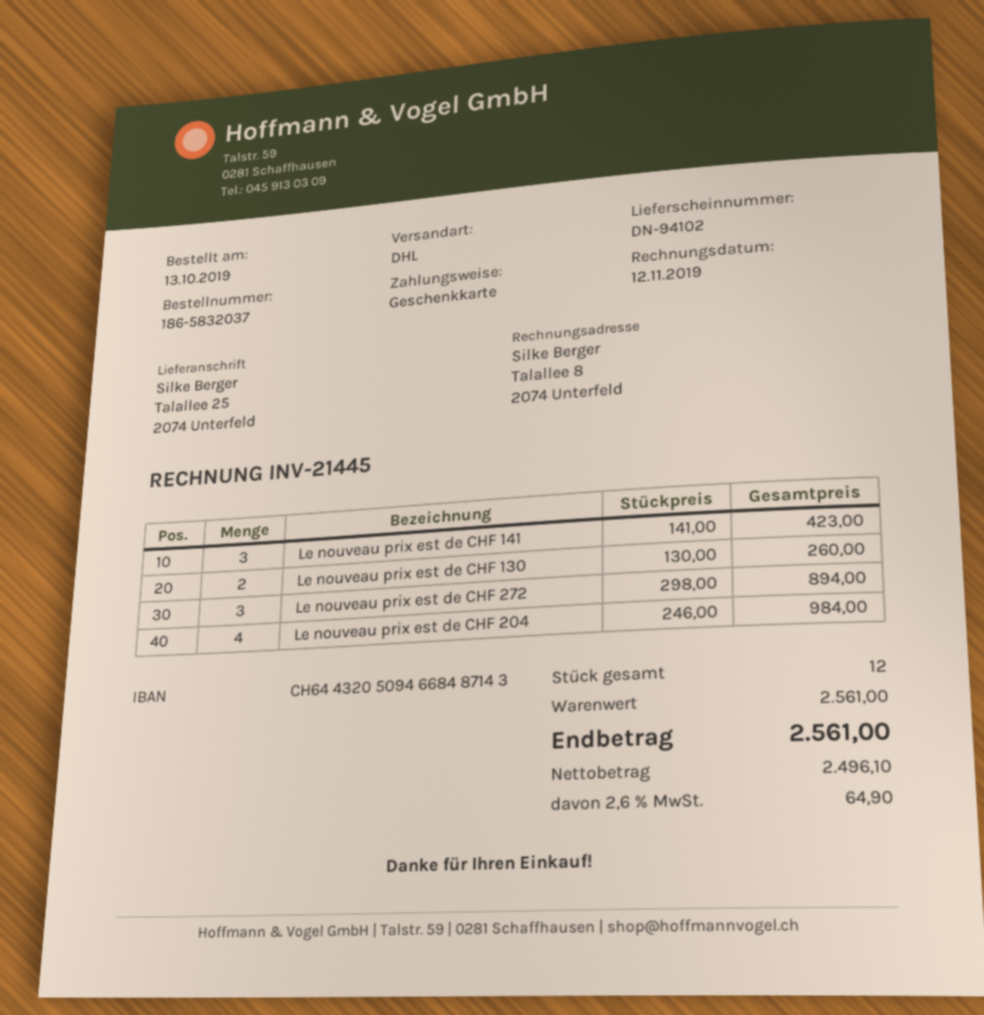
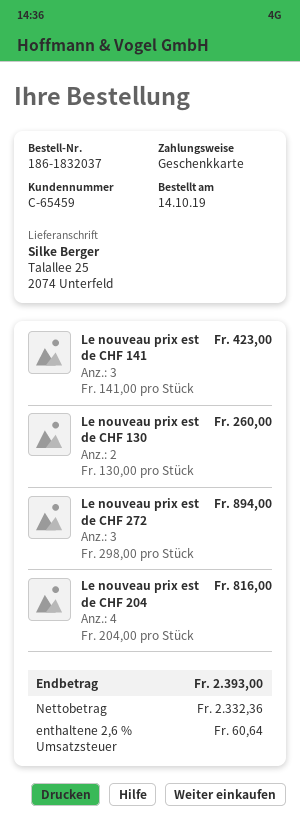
order number: 186-5832037 -> 186-1832037
order date: 2019-10-13 -> 2019-10-14
Le nouveau prix est de CHF 204: 4 x 246.00 = 984.00 -> 4 x 204.00 = 816.00
net: 2496.10 -> 2332.36
tax: 2.6% = 64.90 -> 2.6% = 60.64
total: 2561.00 -> 2393.00

